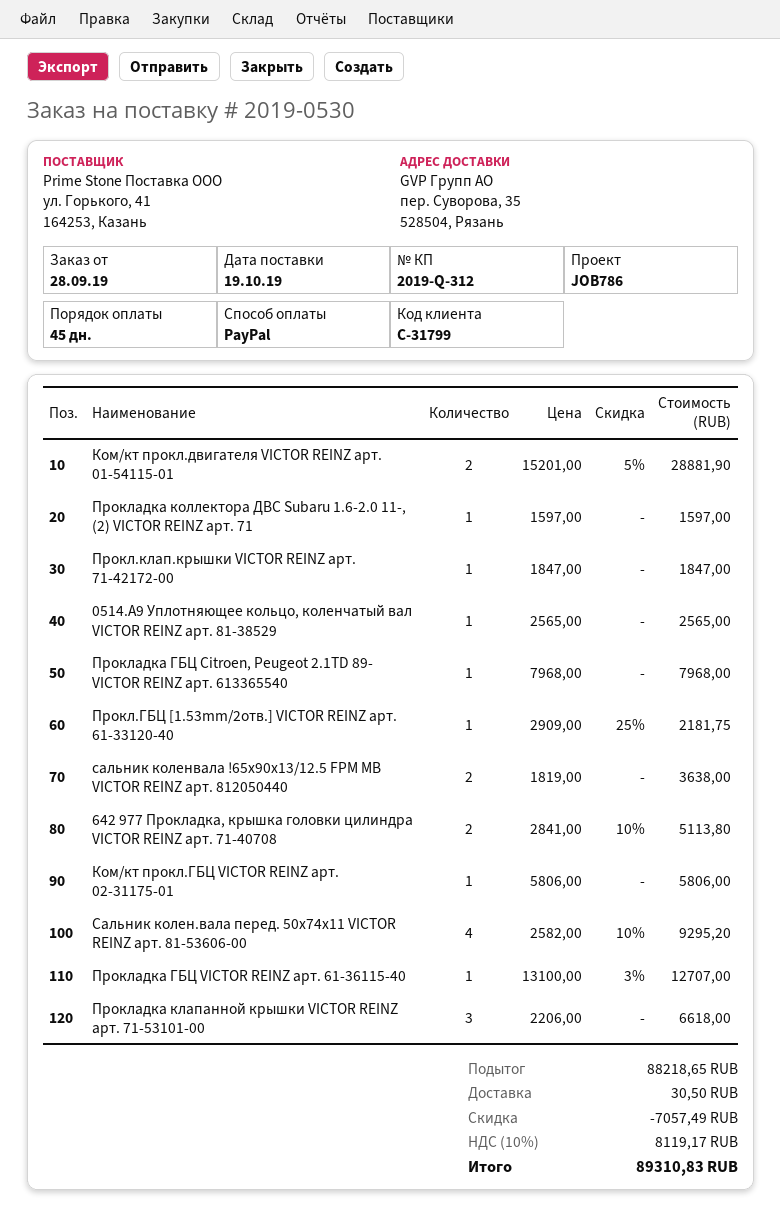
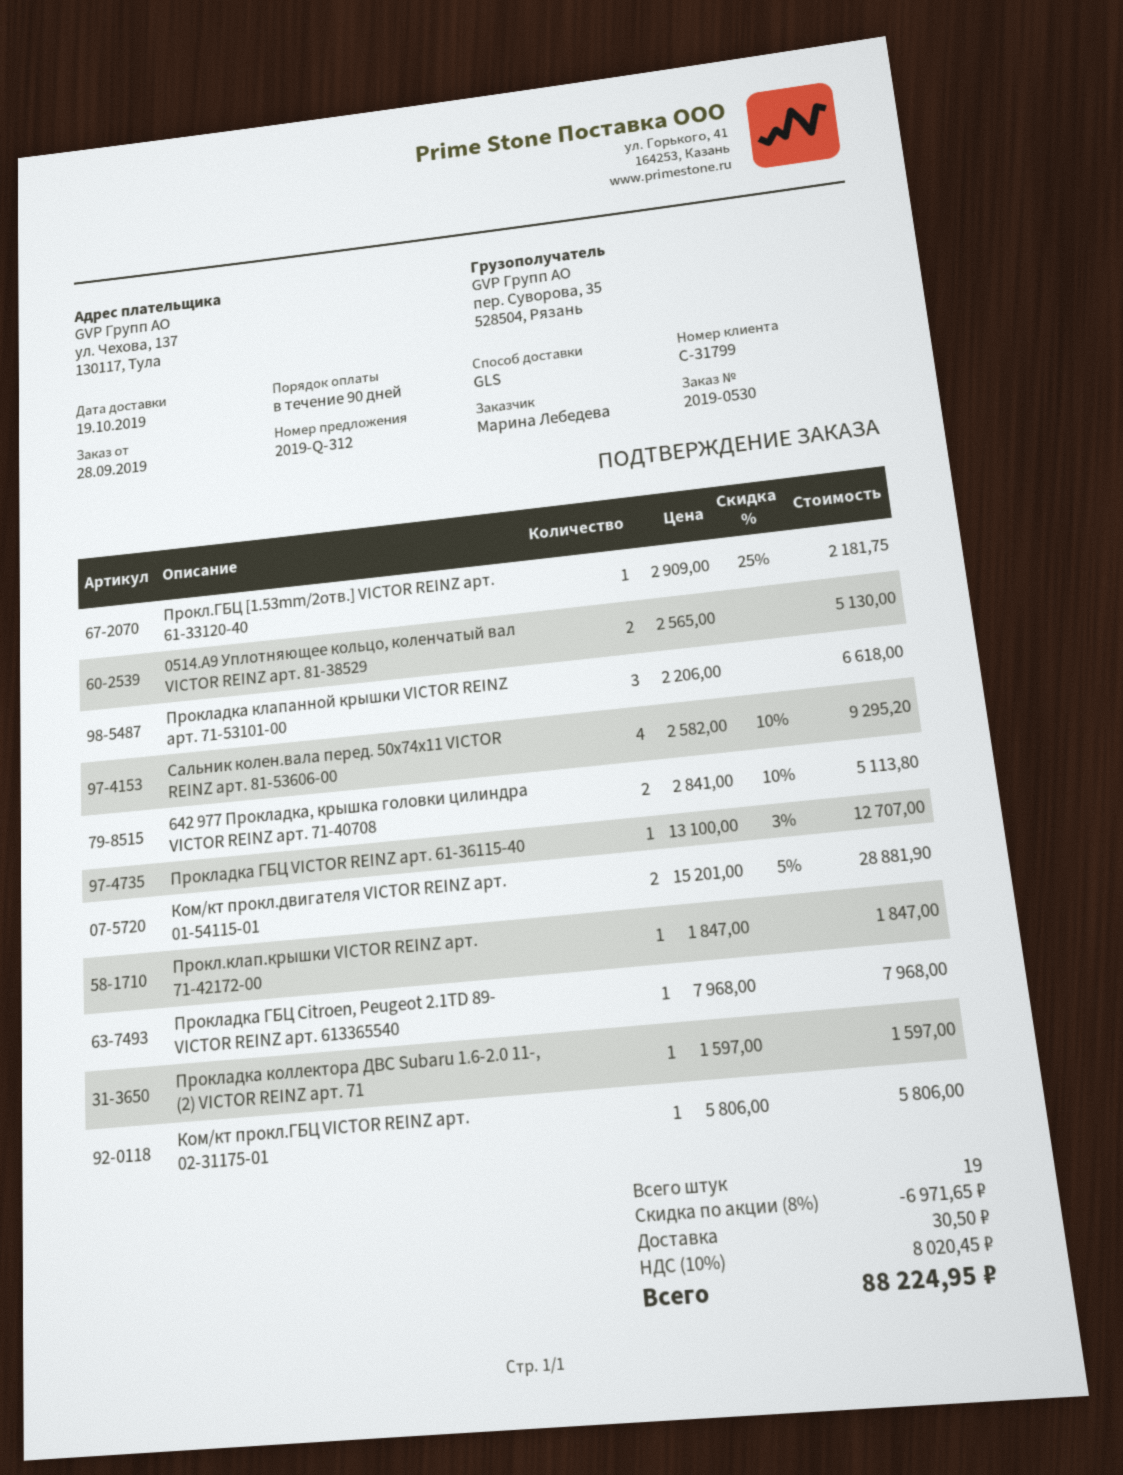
payment terms: 45 days -> 90 days
0514.A9 Уплотняющее кольцо, коленчатый вал VICTOR REINZ арт. 81-38529: 1 x 2565.00 = 2565.00 -> 2 x 2565.00 = 5130.00
сальник коленвала !65x90x13/12.5 FPM MB VICTOR REINZ арт. 812050440: 2 x 1819.00 = 3638.00 -> none
discount: 7057.49 -> 6971.65
tax: 10% = 8119.17 -> 10% = 8020.45
total: 89310.83 -> 88224.95

